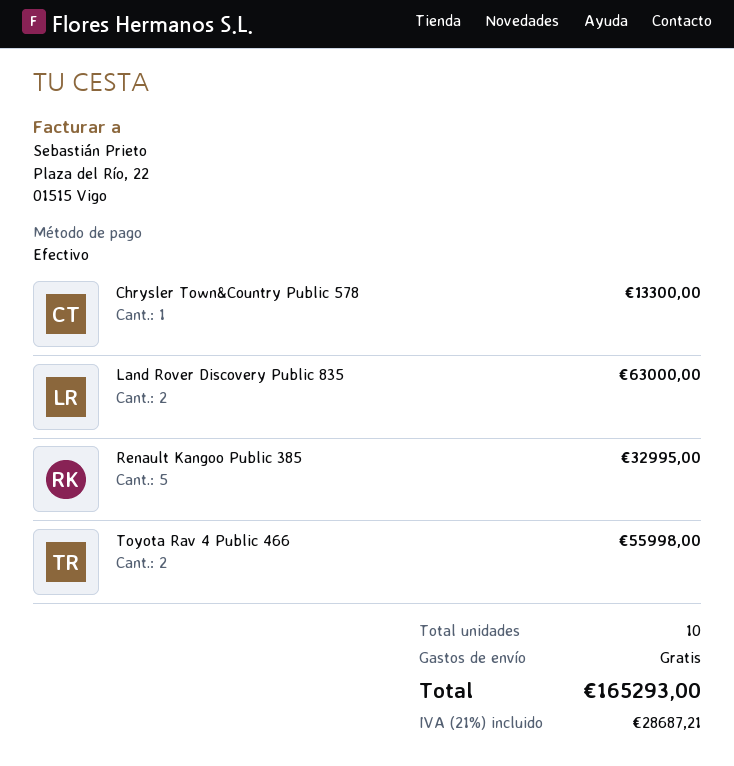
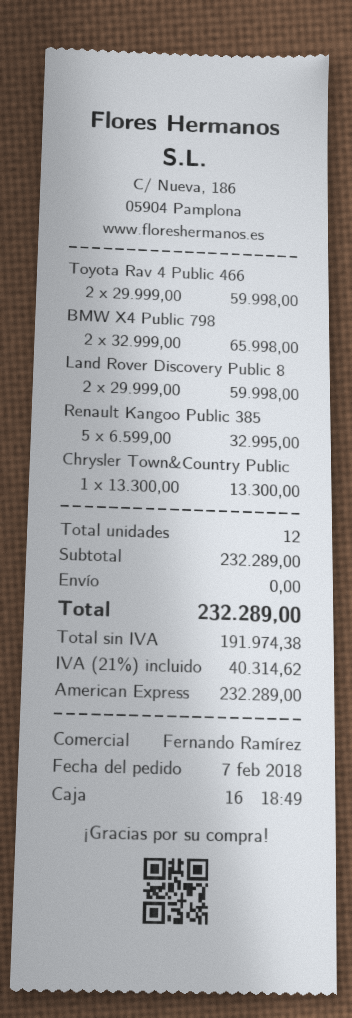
payment method: cash -> American Express
Land Rover Discovery Public 835: 2 for 63000.00 -> 2 for 59998.00
Toyota Rav 4 Public 466: 2 for 55998.00 -> 2 for 59998.00
BMW X4 Public 798: none -> 2 for 65998.00
total quantity: 10 -> 12
tax: 21% = 28687.21 -> 21% = 40314.62
total: 165293.00 -> 232289.00

